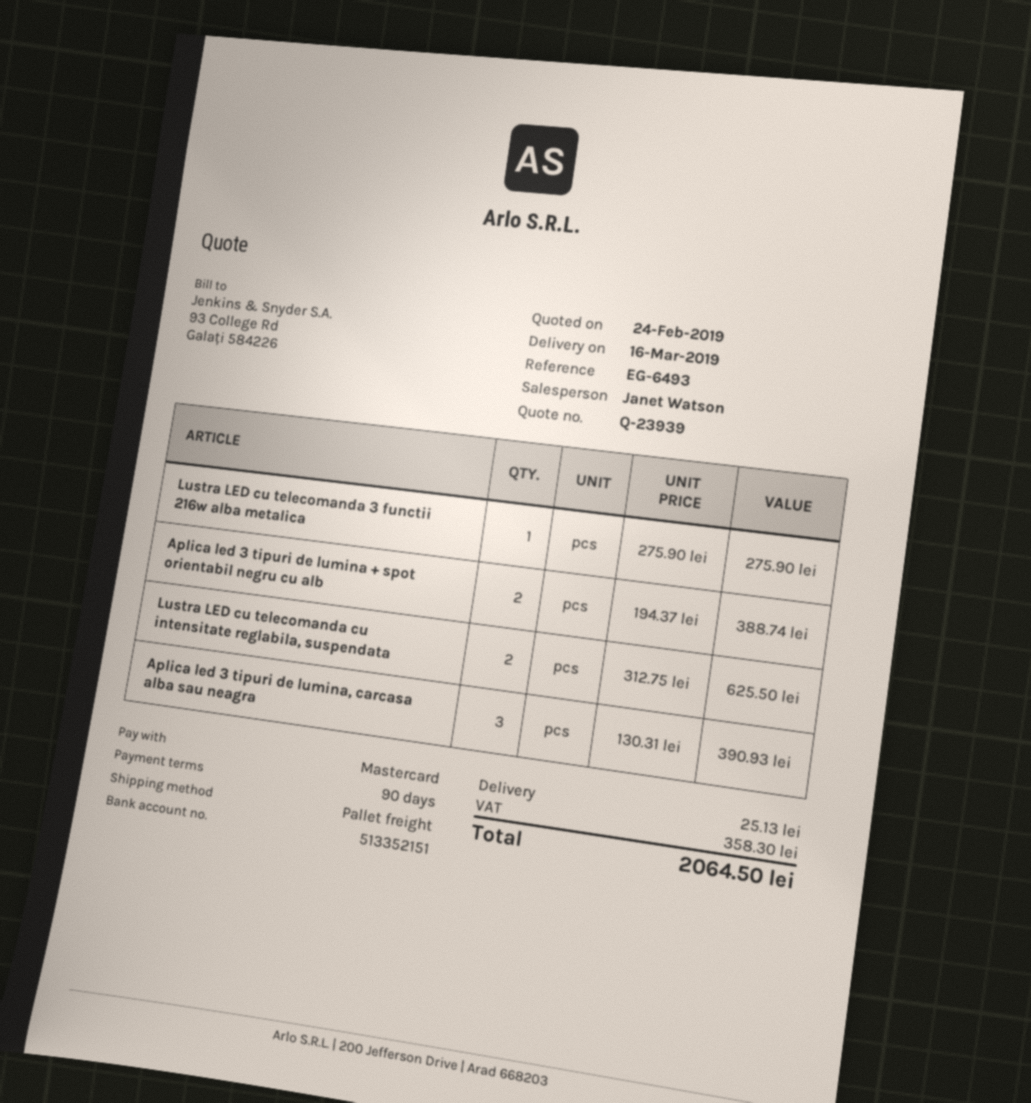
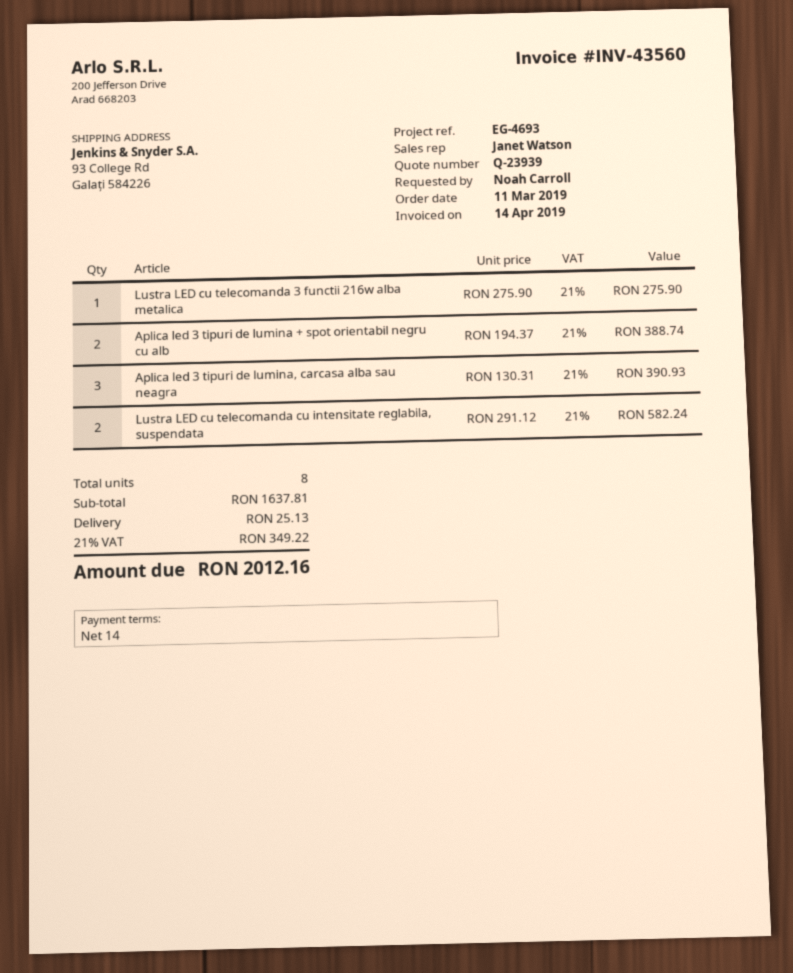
payment terms: 90 days -> 14 days
reference: EG-6493 -> EG-4693
Lustra LED cu telecomanda cu intensitate reglabila, suspendata: 2 x 312.75 = 625.50 -> 2 x 291.12 = 582.24
tax: 358.30 -> 349.22
total: 2064.50 -> 2012.16

